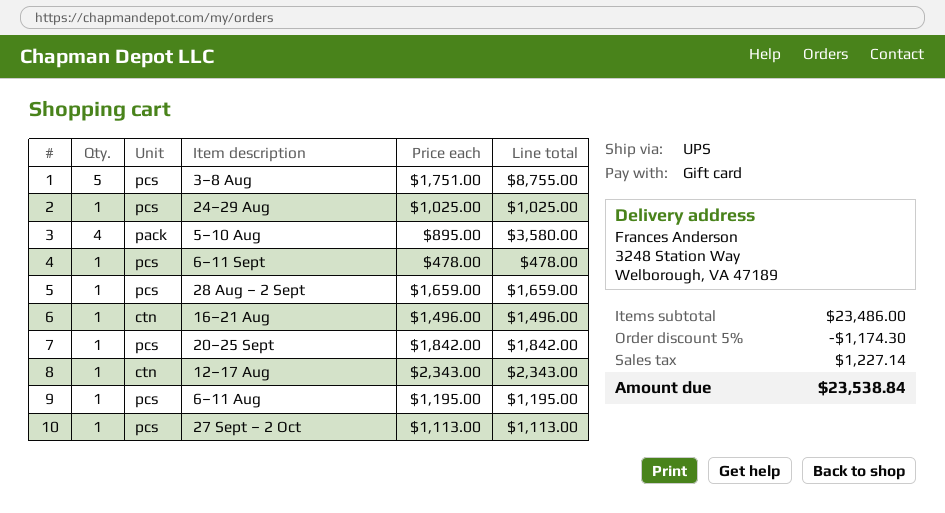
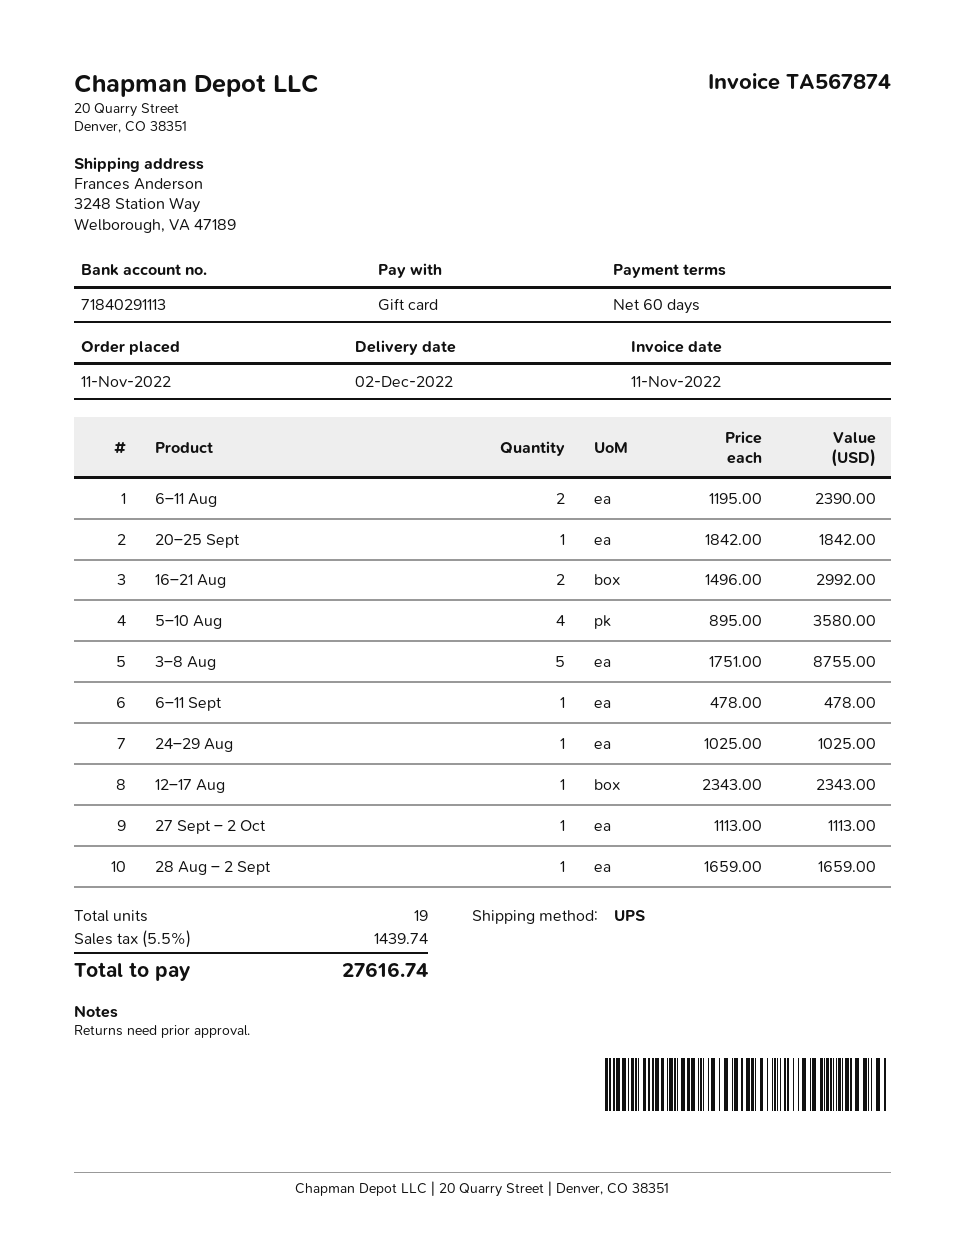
16–21 Aug: 1 x 1496.00 = 1496.00 -> 2 x 1496.00 = 2992.00
6–11 Aug: 1 x 1195.00 = 1195.00 -> 2 x 1195.00 = 2390.00
discount: 5% = 1174.30 -> none
tax: 1227.14 -> 1439.74
total: 23538.84 -> 27616.74

